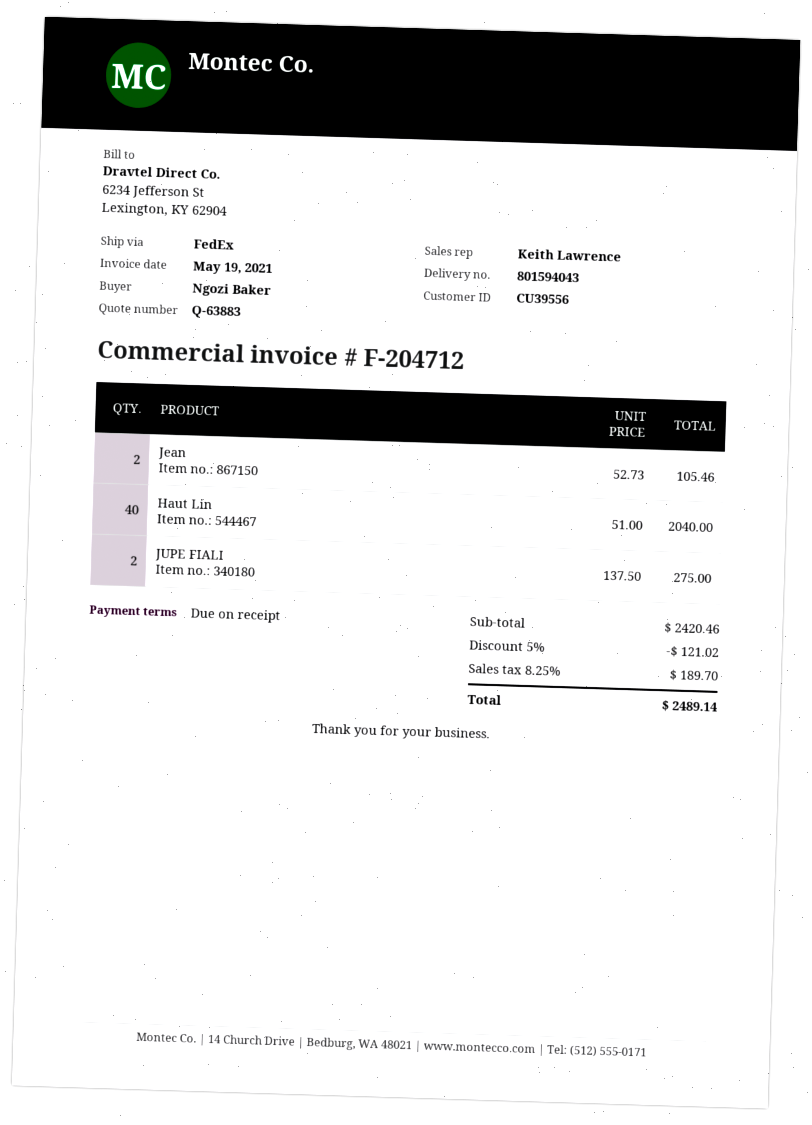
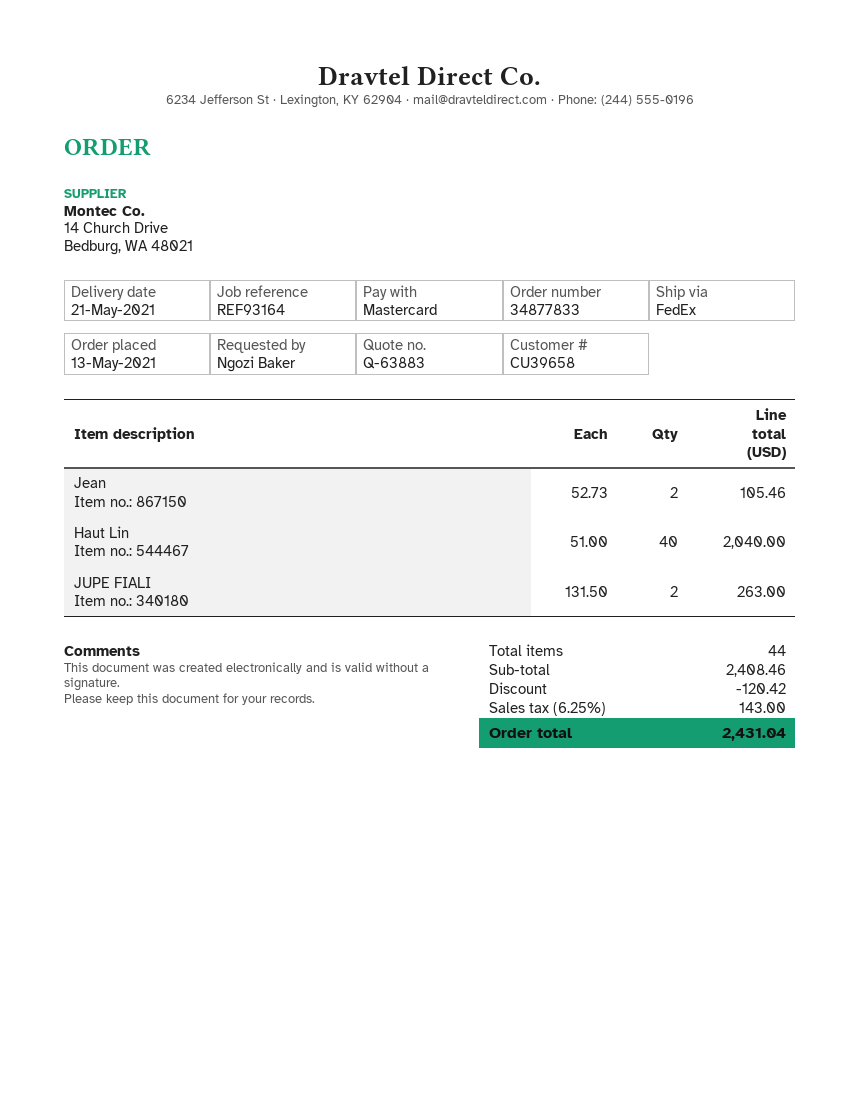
customer number: CU39556 -> CU39658
JUPE FIALI: 2 x 137.50 = 275.00 -> 2 x 131.50 = 263.00
subtotal: 2420.46 -> 2408.46
discount: 121.02 -> 120.42
tax: 8.25% = 189.70 -> 6.25% = 143.00
total: 2489.14 -> 2431.04

